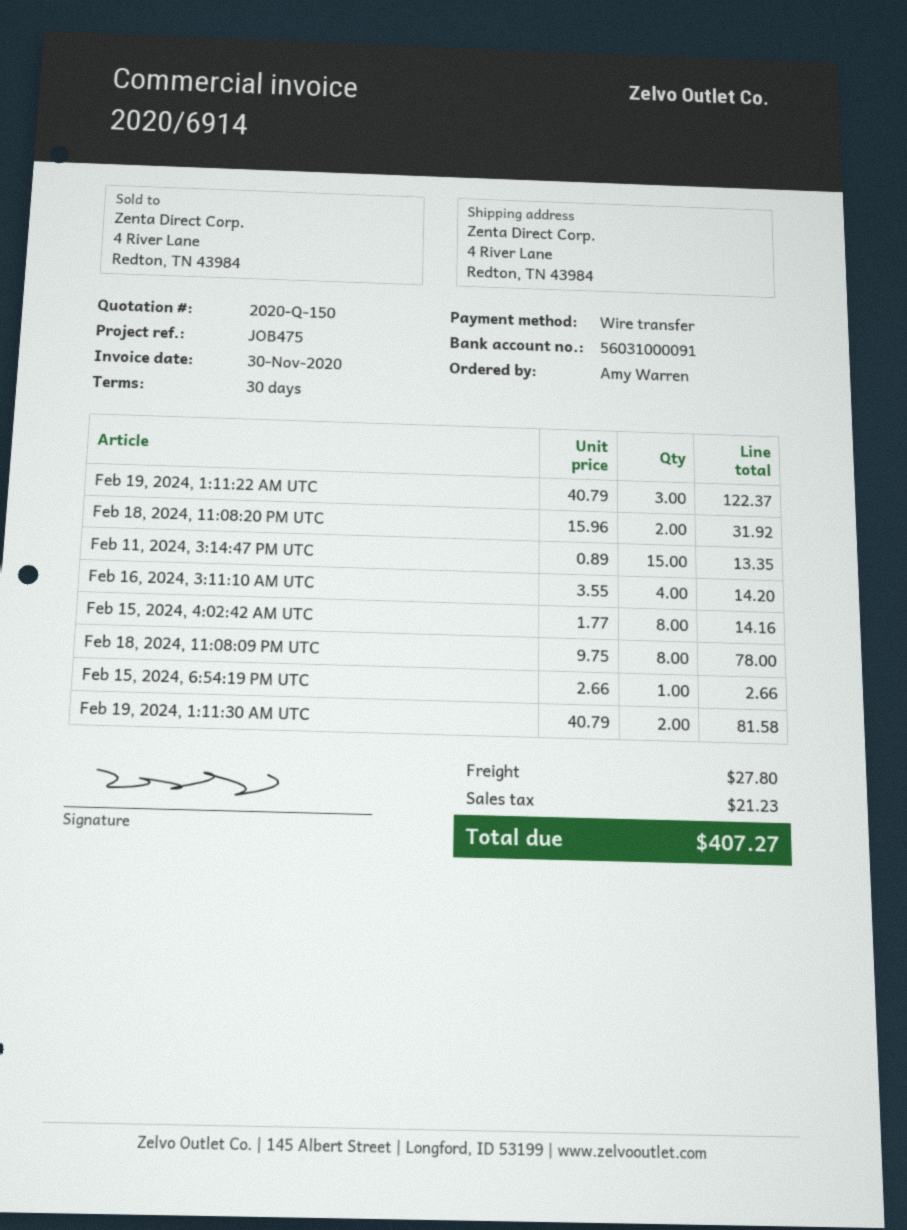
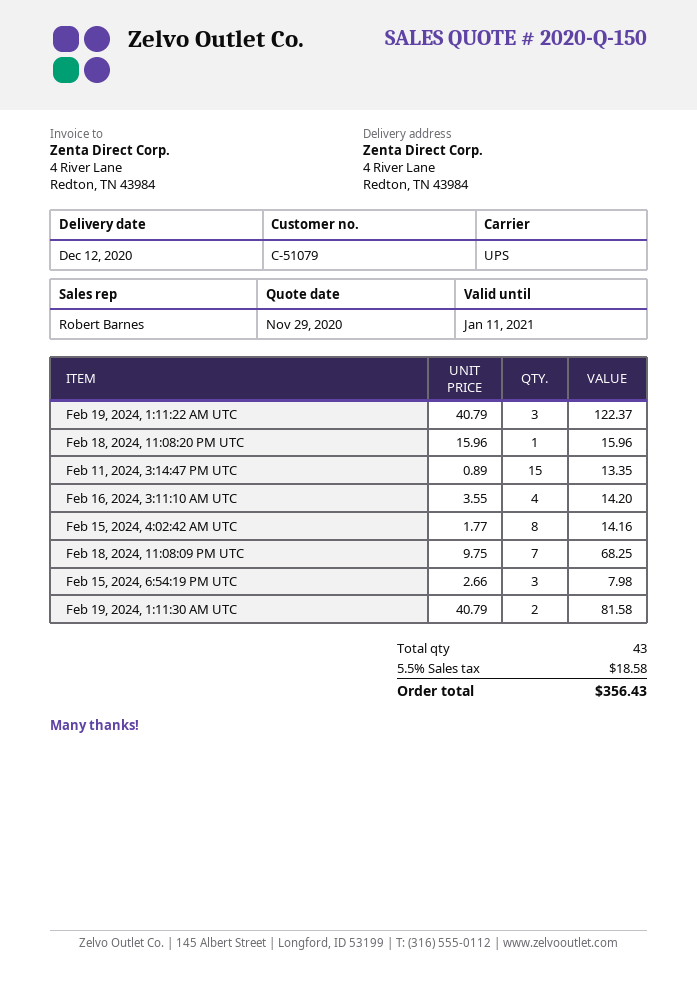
Feb 18, 2024, 11:08:20 PM UTC: 2 x 15.96 = 31.92 -> 1 x 15.96 = 15.96
Feb 18, 2024, 11:08:09 PM UTC: 8 x 9.75 = 78.00 -> 7 x 9.75 = 68.25
Feb 15, 2024, 6:54:19 PM UTC: 1 x 2.66 = 2.66 -> 3 x 2.66 = 7.98
shipping: 27.80 -> none
tax: 21.23 -> 18.58
total: 407.27 -> 356.43

